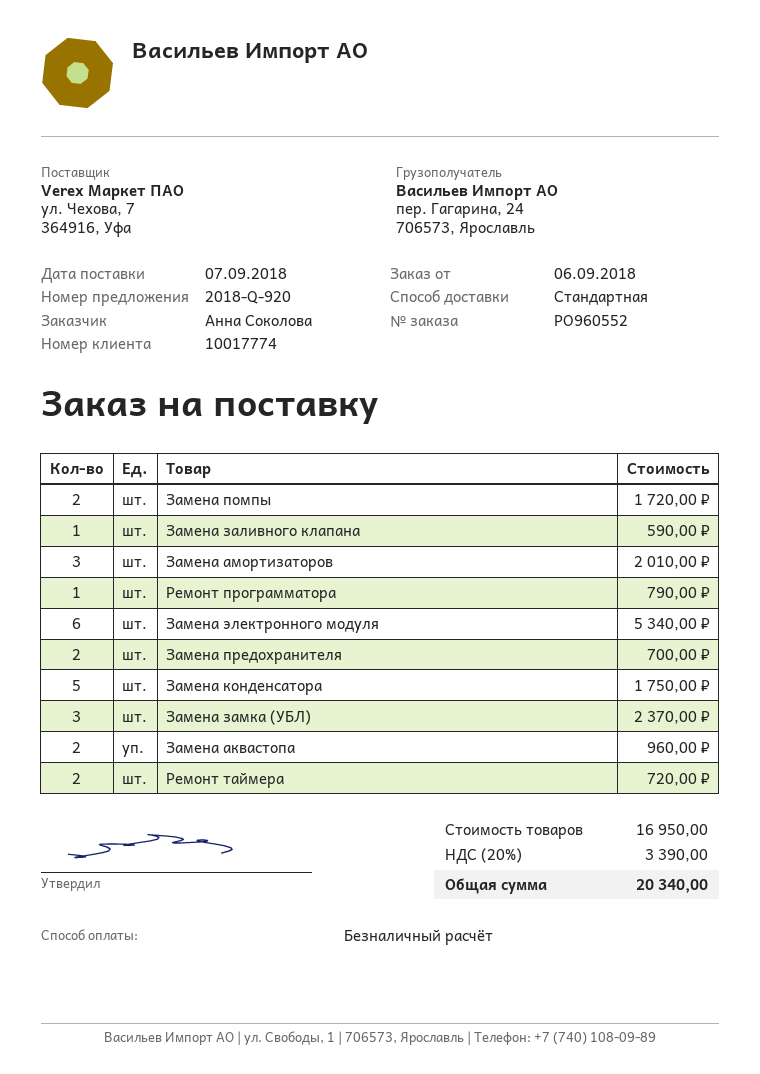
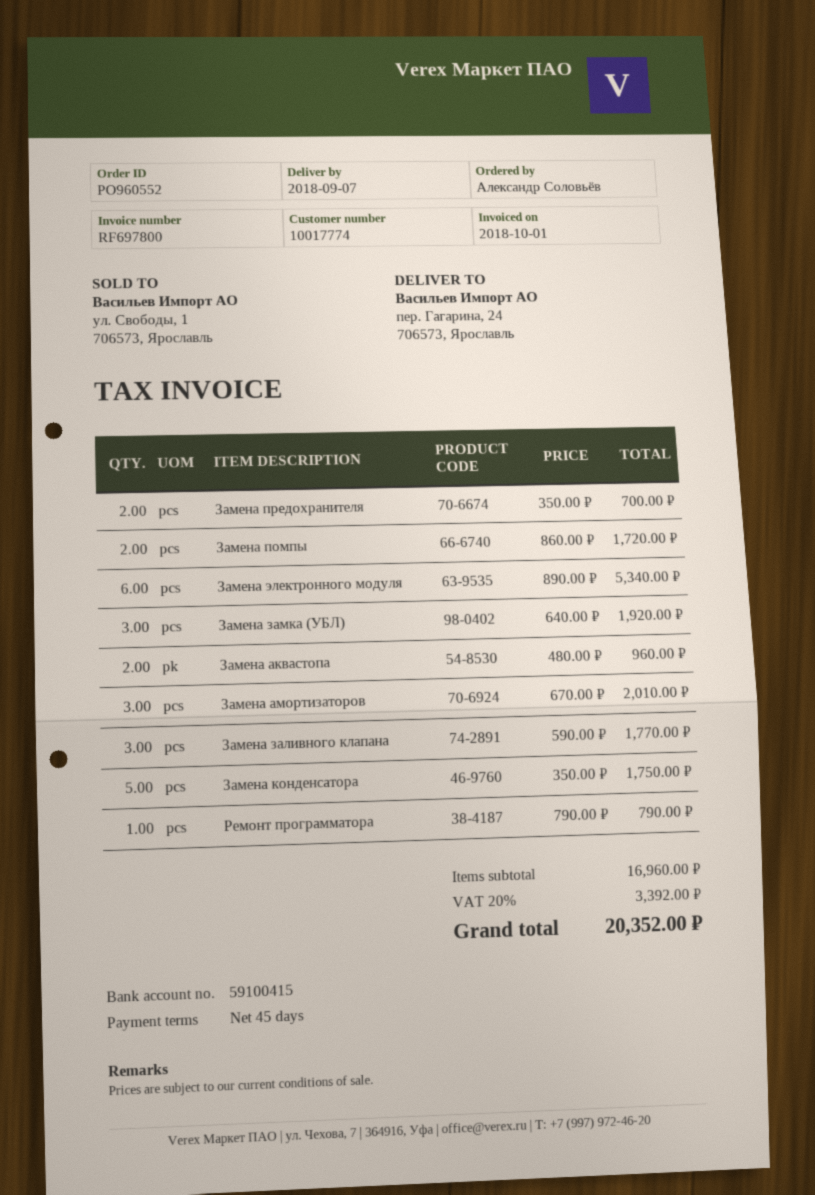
ordered by: Анна Соколова -> Александр Соловьёв
Замена заливного клапана: 1 for 590.00 -> 3 for 1770.00
Замена замка (УБЛ): 3 for 2370.00 -> 3 for 1920.00
Ремонт таймера: 2 for 720.00 -> none
subtotal: 16950.00 -> 16960.00
tax: 20% = 3390.00 -> 20% = 3392.00
total: 20340.00 -> 20352.00

